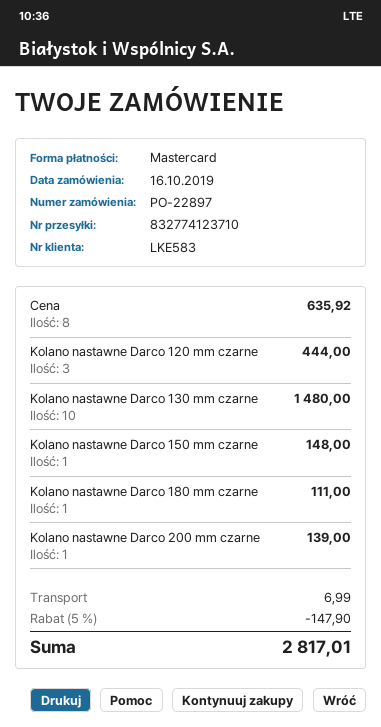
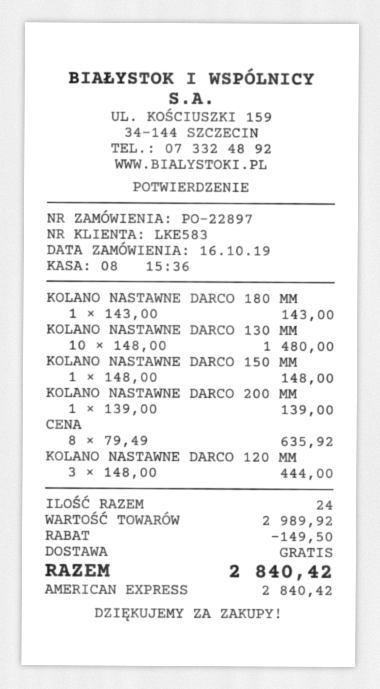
payment method: Mastercard -> American Express
Kolano nastawne Darco 180 mm czarne: 1 for 111.00 -> 1 for 143.00
discount: 147.90 -> 149.50
shipping: 6.99 -> 0.00
total: 2817.01 -> 2840.42

